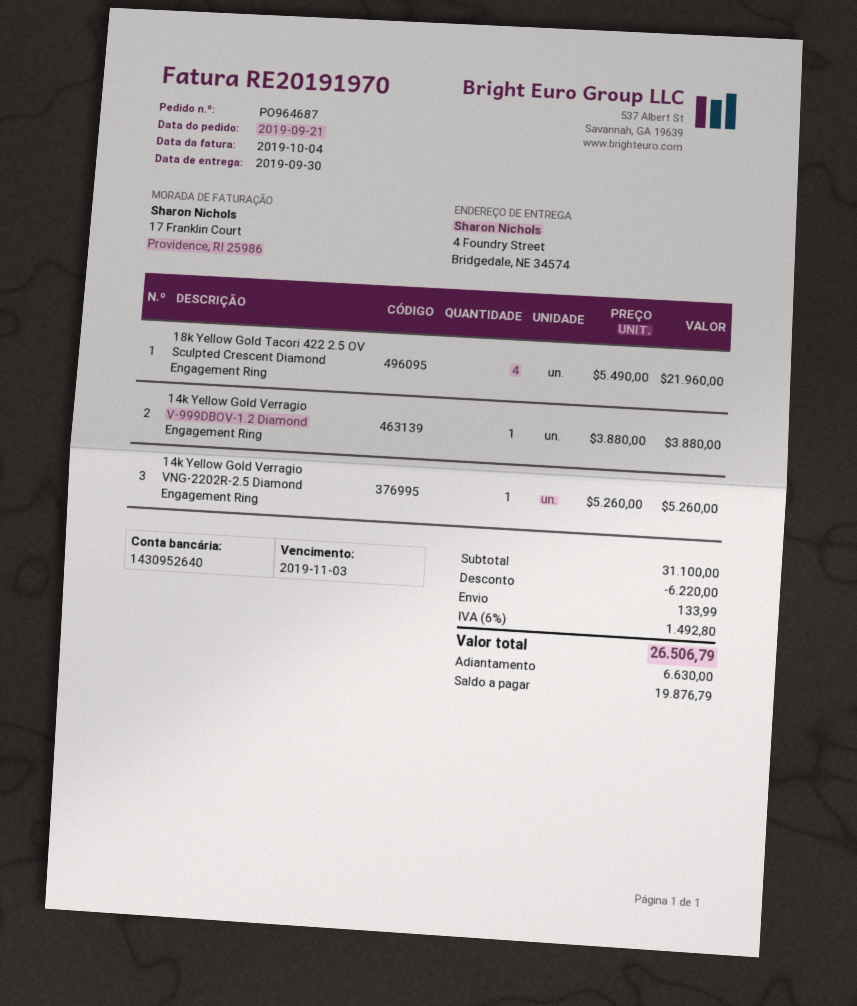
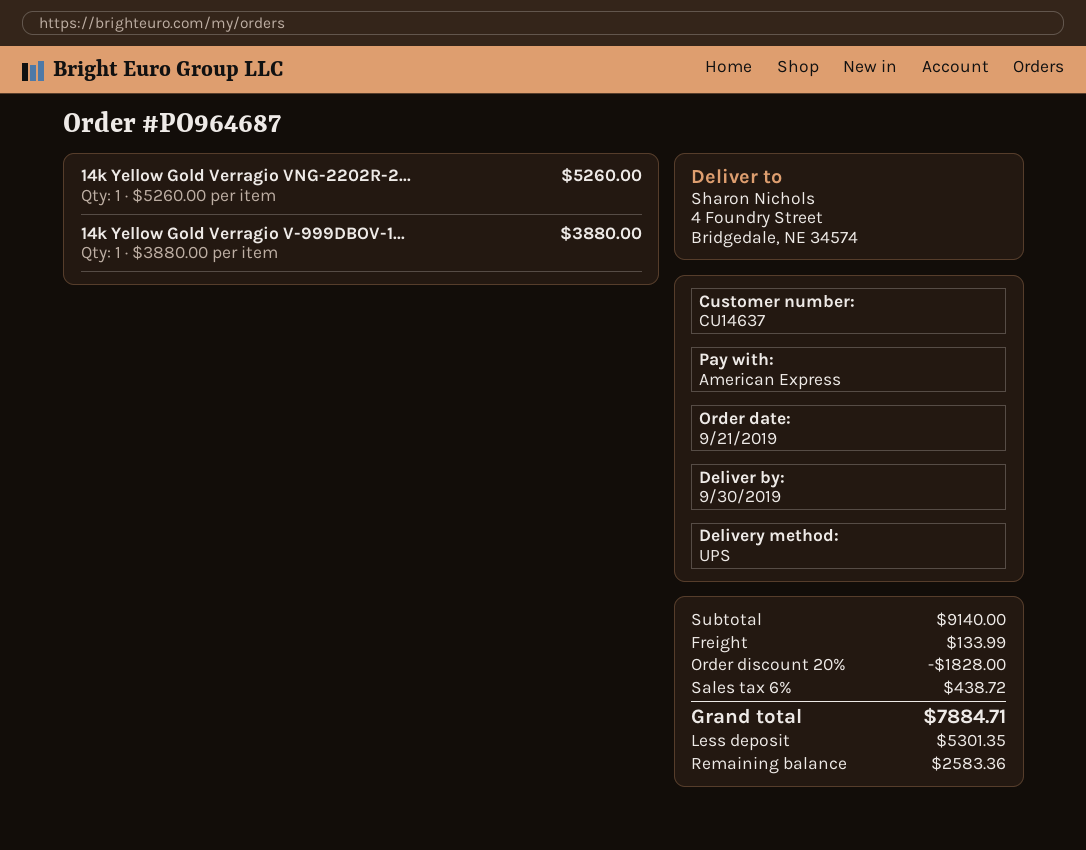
18k Yellow Gold Tacori 422 2.5 OV Sculpted Crescent Diamond Engagement Ring: 4 x 5490.00 = 21960.00 -> none
subtotal: 31100.00 -> 9140.00
discount: 6220.00 -> 1828.00
tax: 6% = 1492.80 -> 6% = 438.72
total: 26506.79 -> 7884.71
deposit: 6630.00 -> 5301.35
balance: 19876.79 -> 2583.36

